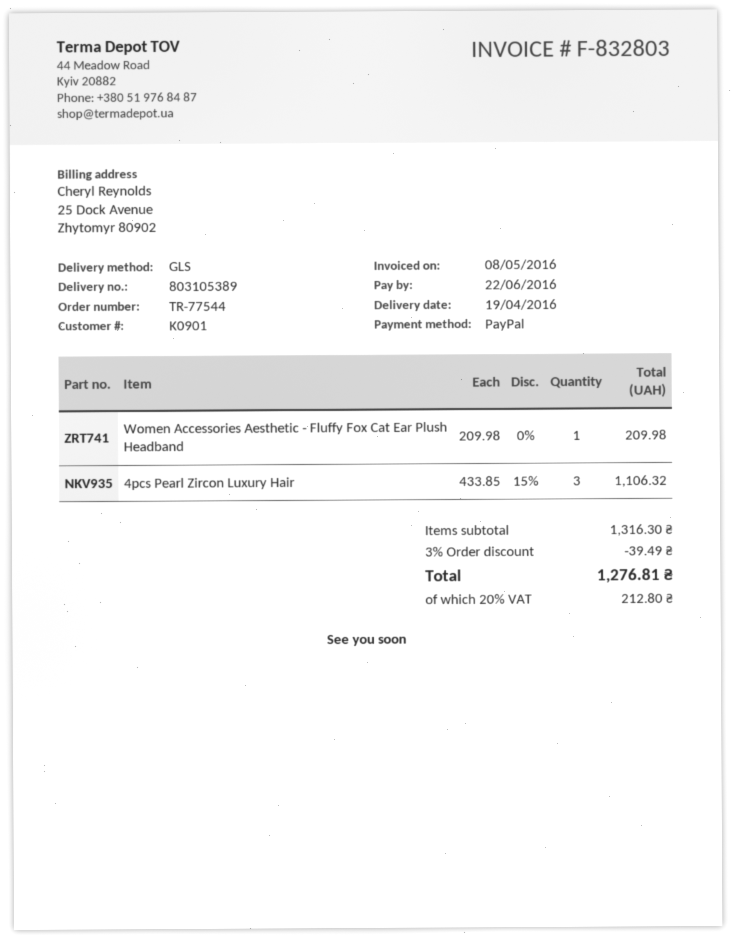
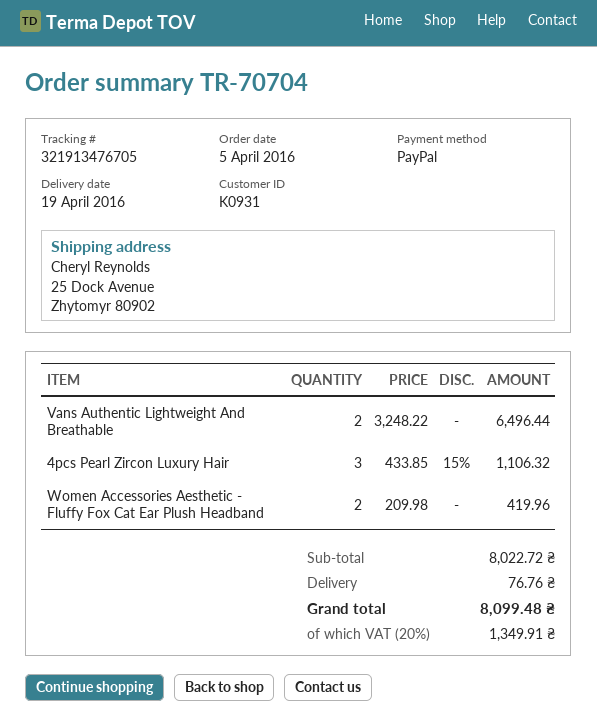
order number: TR-77544 -> TR-70704
customer number: K0901 -> K0931
Women Accessories Aesthetic - Fluffy Fox Cat Ear Plush Headband: 1 x 209.98 = 209.98 -> 2 x 209.98 = 419.96
Vans Authentic Lightweight And Breathable: none -> 2 x 3248.22 = 6496.44
subtotal: 1316.30 -> 8022.72
discount: 3% = 39.49 -> none
shipping: none -> 76.76
tax: 20% = 212.80 -> 20% = 1349.91
total: 1276.81 -> 8099.48

